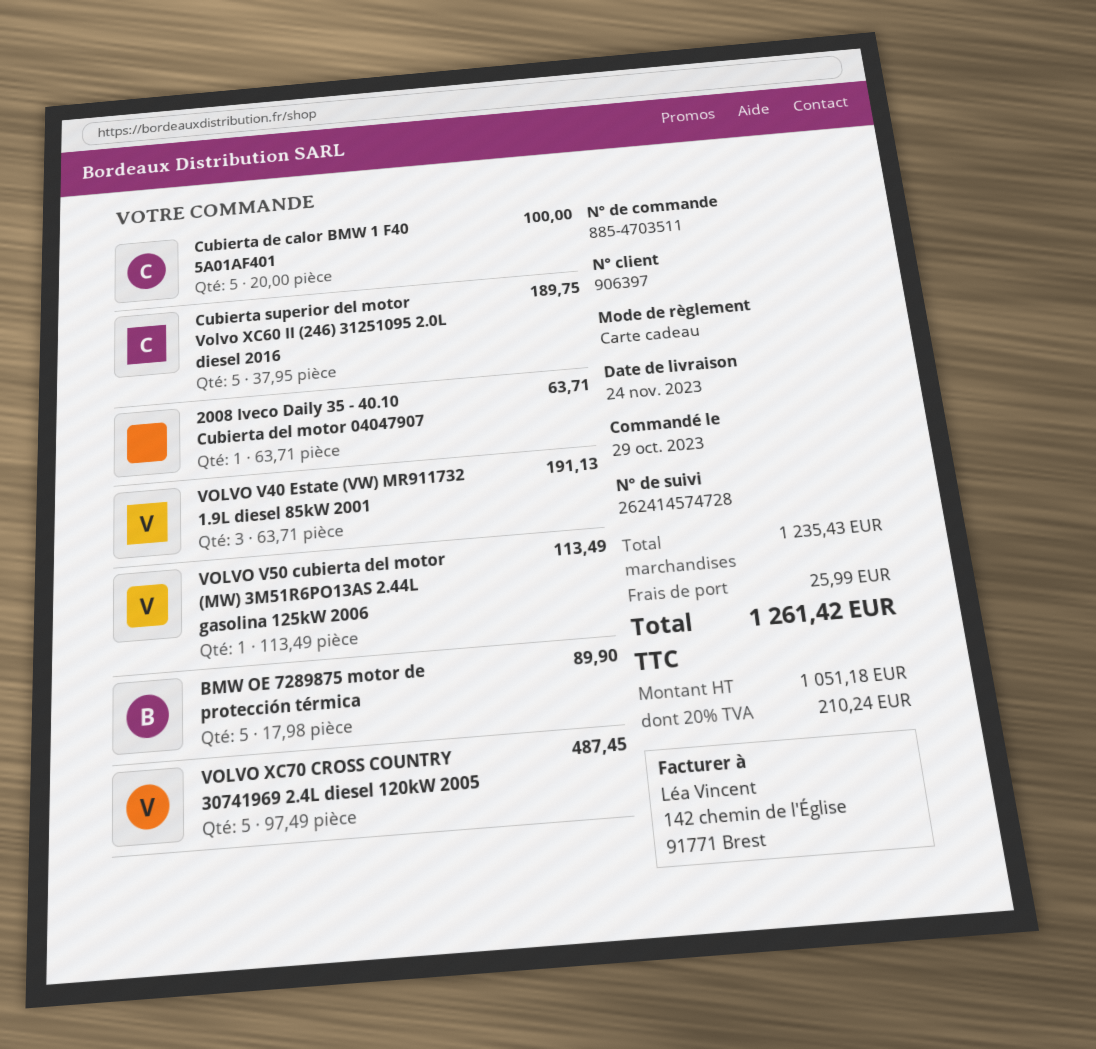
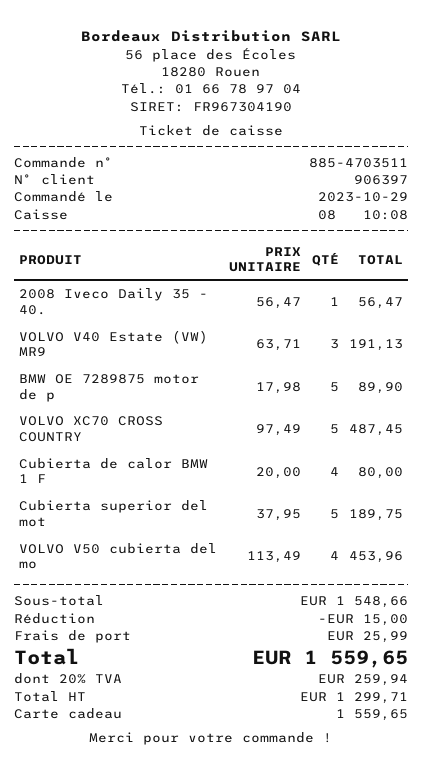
Cubierta de calor BMW 1 F40 5A01AF401: 5 x 20.00 = 100.00 -> 4 x 20.00 = 80.00
2008 Iveco Daily 35 - 40.10 Cubierta del motor 04047907: 1 x 63.71 = 63.71 -> 1 x 56.47 = 56.47
VOLVO V50 cubierta del motor (MW) 3M51R6PO13AS 2.44L gasolina 125kW 2006: 1 x 113.49 = 113.49 -> 4 x 113.49 = 453.96
subtotal: 1235.43 -> 1548.66
discount: none -> 15.00
net: 1051.18 -> 1299.71
tax: 20% = 210.24 -> 20% = 259.94
total: 1261.42 -> 1559.65

